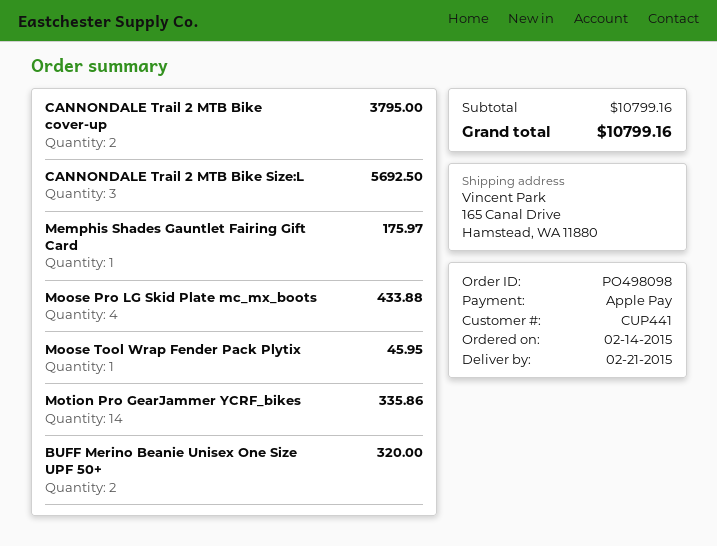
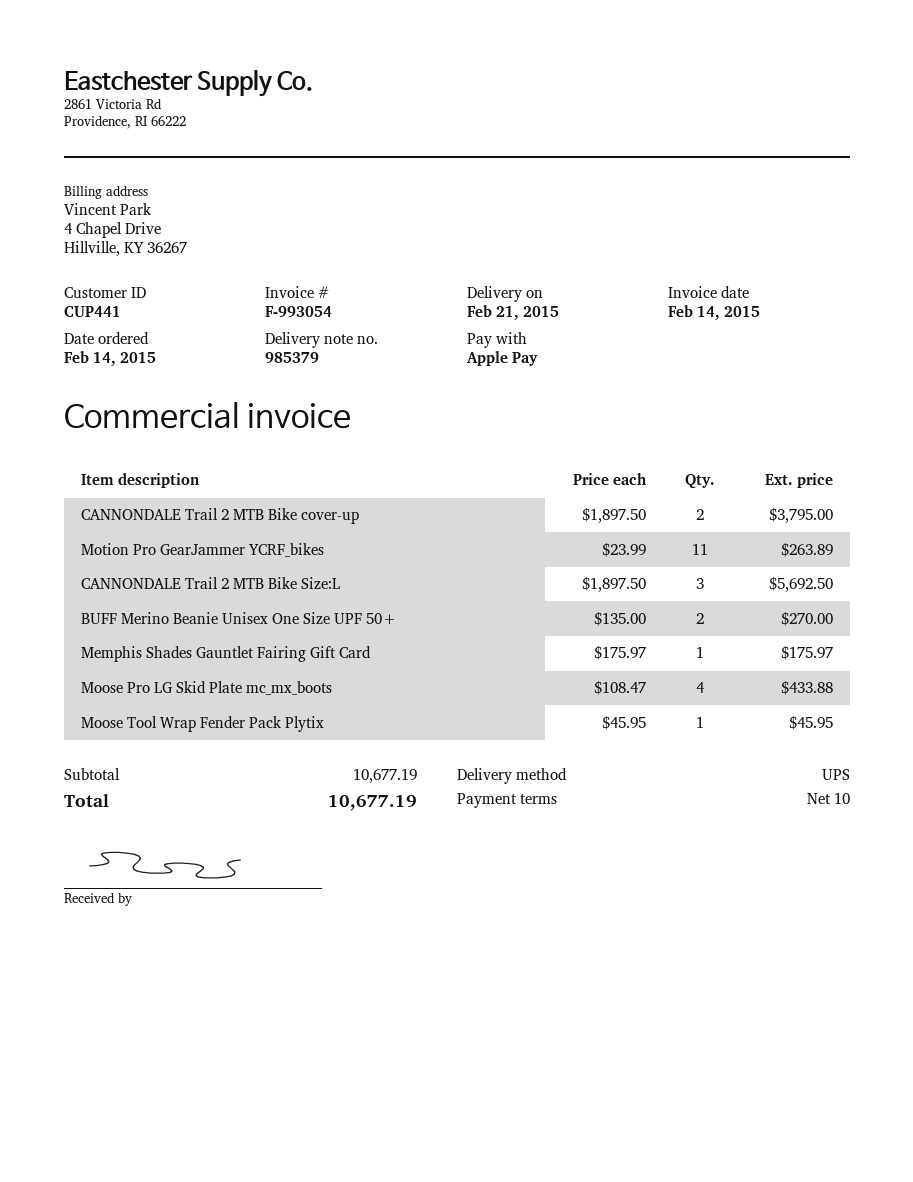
Motion Pro GearJammer YCRF_bikes: 14 for 335.86 -> 11 for 263.89
BUFF Merino Beanie Unisex One Size UPF 50+: 2 for 320.00 -> 2 for 270.00
subtotal: 10799.16 -> 10677.19
total: 10799.16 -> 10677.19

